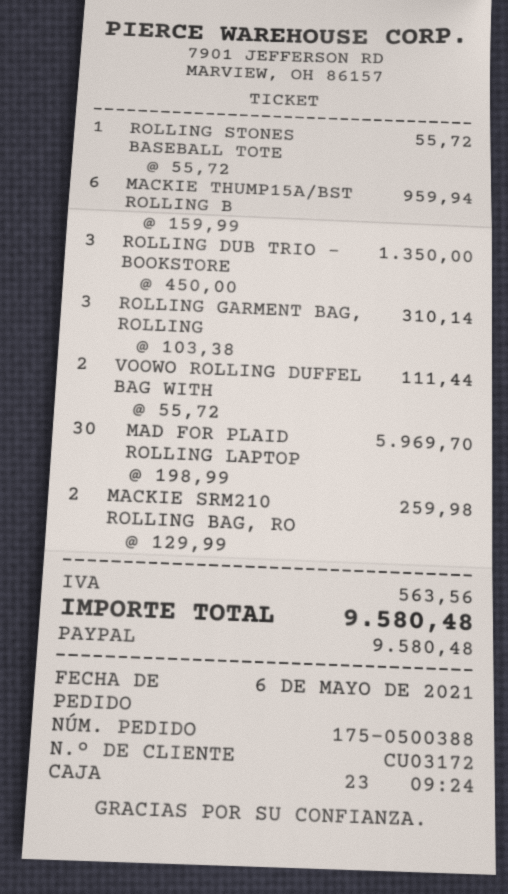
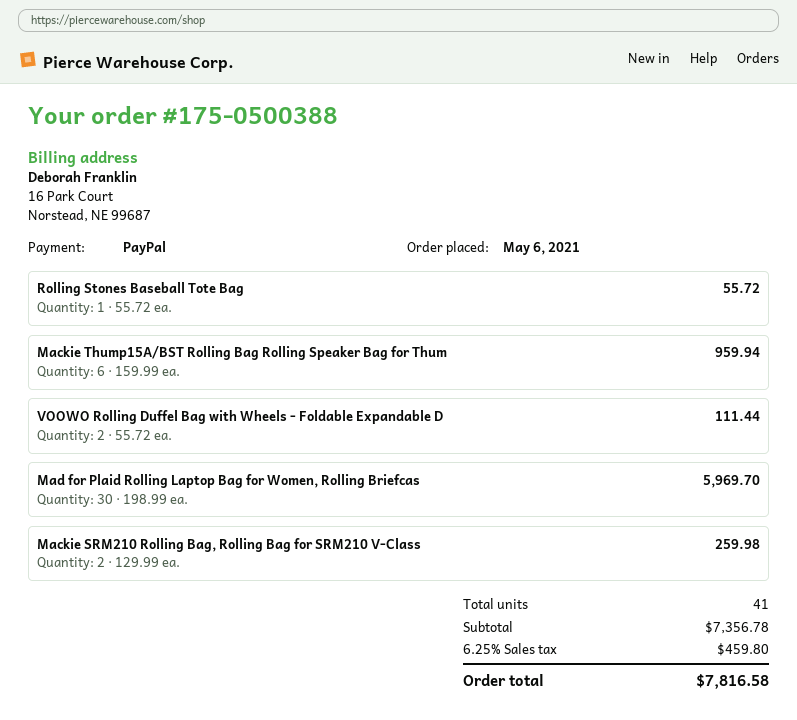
ROLLING DUB TRIO - BOOKSTORE: 3 x 450.00 = 1350.00 -> none
ROLLING GARMENT BAG, ROLLING: 3 x 103.38 = 310.14 -> none
tax: 563.56 -> 459.80
total: 9580.48 -> 7816.58

